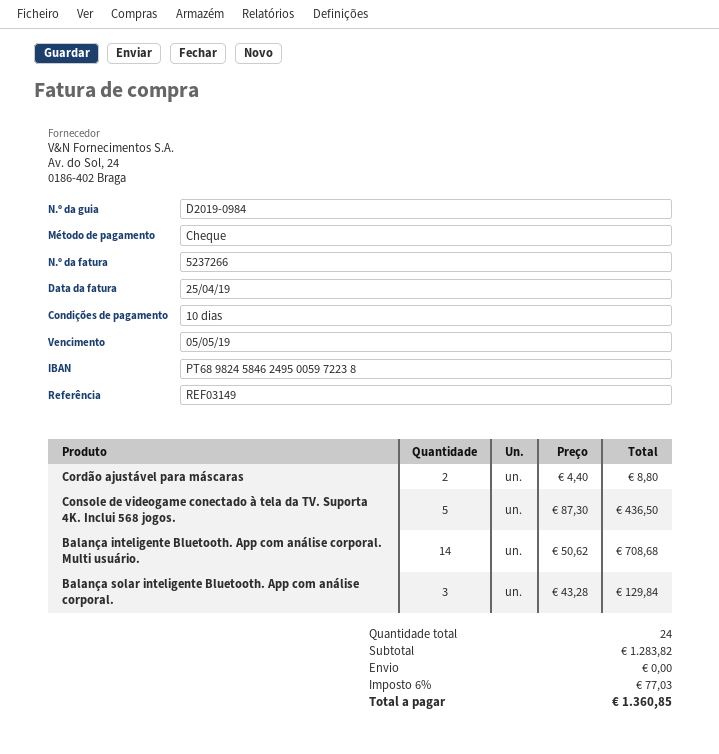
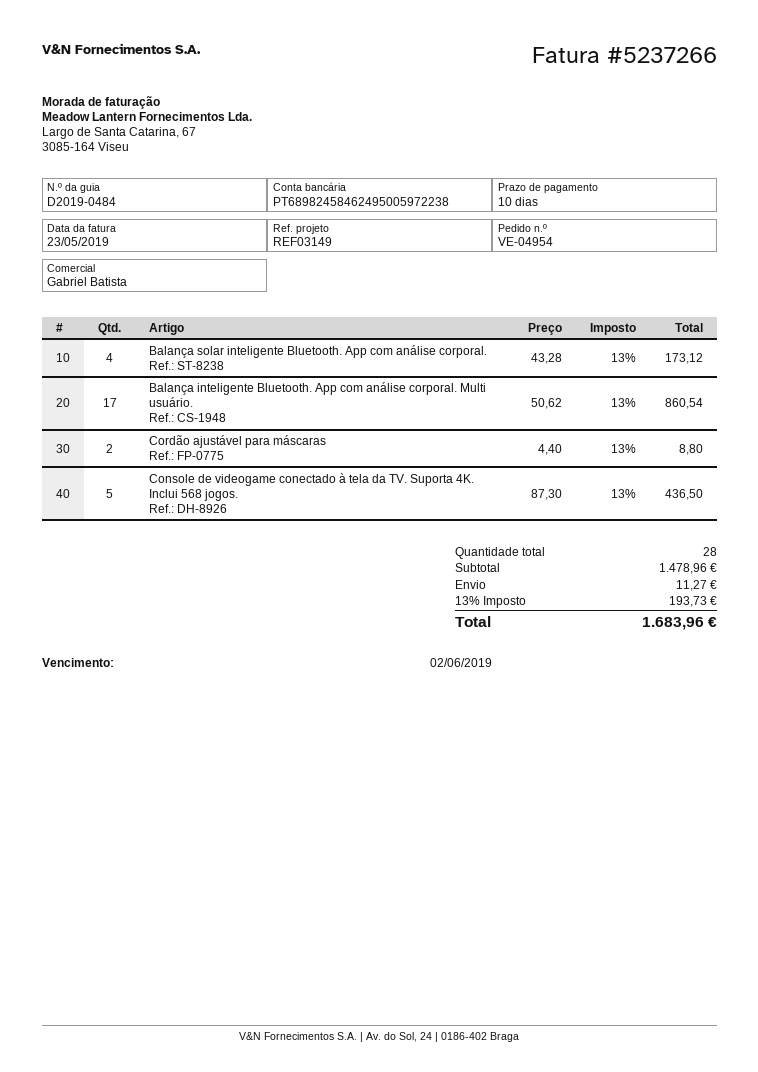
delivery note number: D2019-0984 -> D2019-0484
invoice date: 2019-04-25 -> 2019-05-23
due date: 2019-05-05 -> 2019-06-02
Balança inteligente Bluetooth. App com análise corporal. Multi usuário.: 14 x 50.62 = 708.68 -> 17 x 50.62 = 860.54
Balança solar inteligente Bluetooth. App com análise corporal.: 3 x 43.28 = 129.84 -> 4 x 43.28 = 173.12
total quantity: 24 -> 28
subtotal: 1283.82 -> 1478.96
shipping: 0.00 -> 11.27
tax: 6% = 77.03 -> 13% = 193.73
total: 1360.85 -> 1683.96

